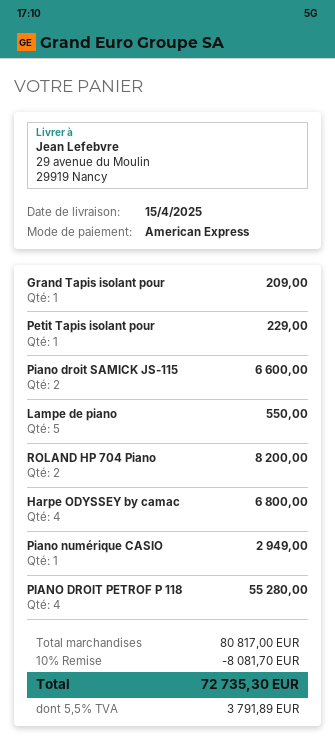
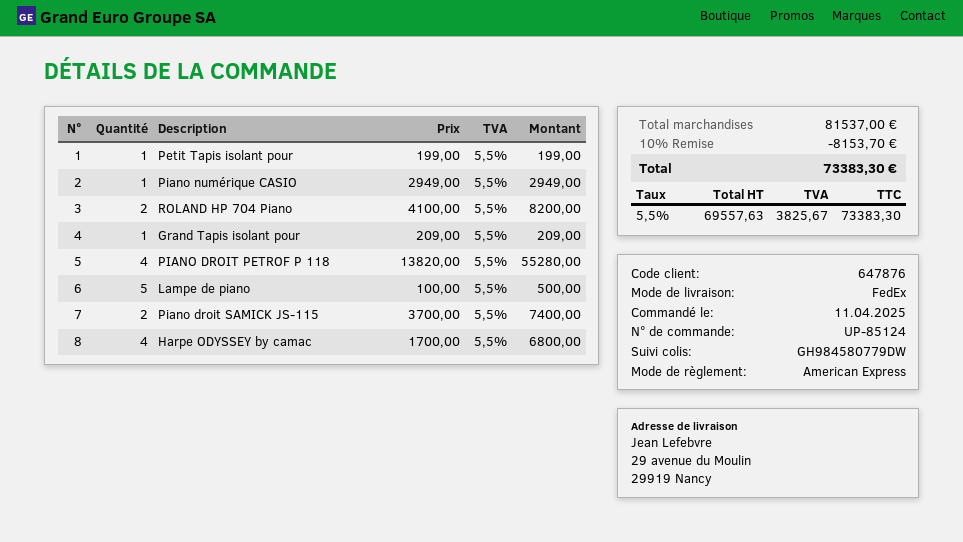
Petit Tapis isolant pour: 1 for 229.00 -> 1 for 199.00
Piano droit SAMICK JS-115: 2 for 6600.00 -> 2 for 7400.00
Lampe de piano: 5 for 550.00 -> 5 for 500.00
subtotal: 80817.00 -> 81537.00
discount: 10% = 8081.70 -> 10% = 8153.70
tax: 5.5% = 3791.89 -> 5.5% = 3825.67
total: 72735.30 -> 73383.30

